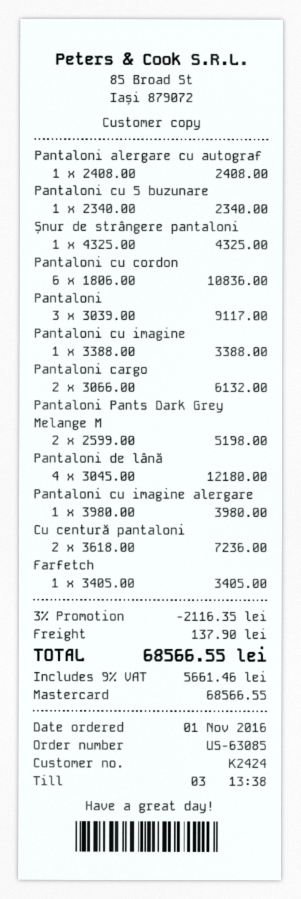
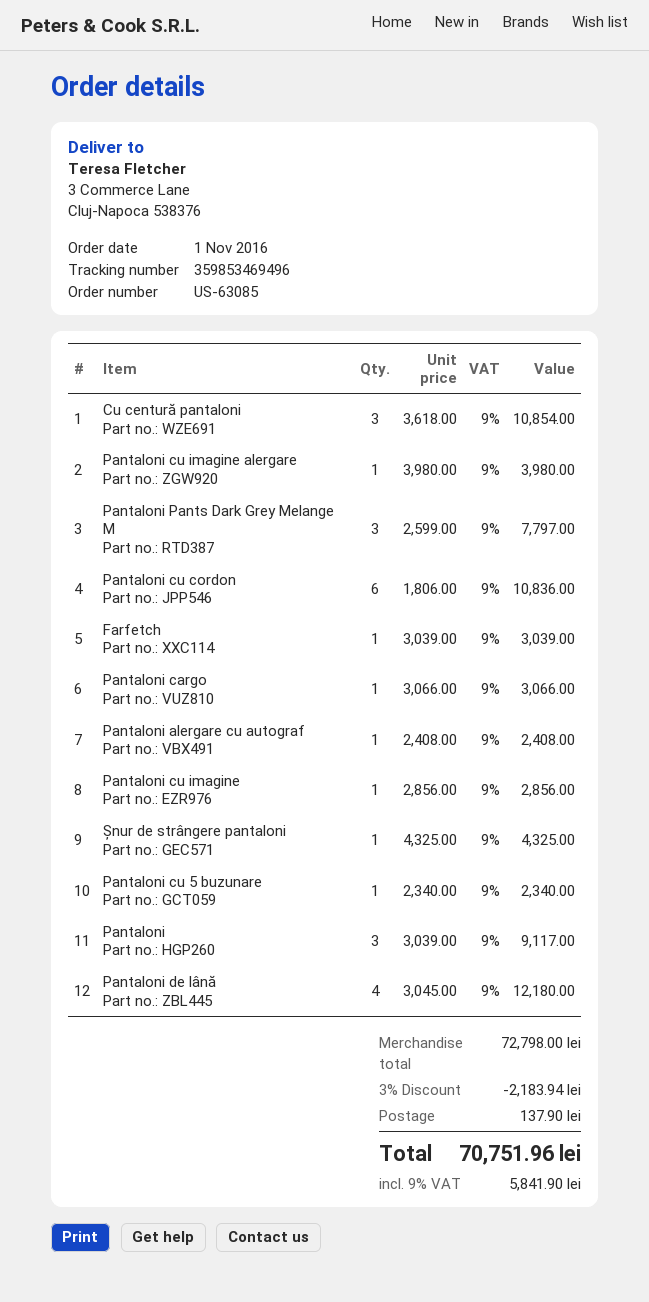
Pantaloni cu imagine: 1 x 3388.00 = 3388.00 -> 1 x 2856.00 = 2856.00
Pantaloni cargo: 2 x 3066.00 = 6132.00 -> 1 x 3066.00 = 3066.00
Pantaloni Pants Dark Grey Melange M: 2 x 2599.00 = 5198.00 -> 3 x 2599.00 = 7797.00
Cu centură pantaloni: 2 x 3618.00 = 7236.00 -> 3 x 3618.00 = 10854.00
Farfetch: 1 x 3405.00 = 3405.00 -> 1 x 3039.00 = 3039.00
discount: 3% = 2116.35 -> 3% = 2183.94
tax: 9% = 5661.46 -> 9% = 5841.90
total: 68566.55 -> 70751.96

